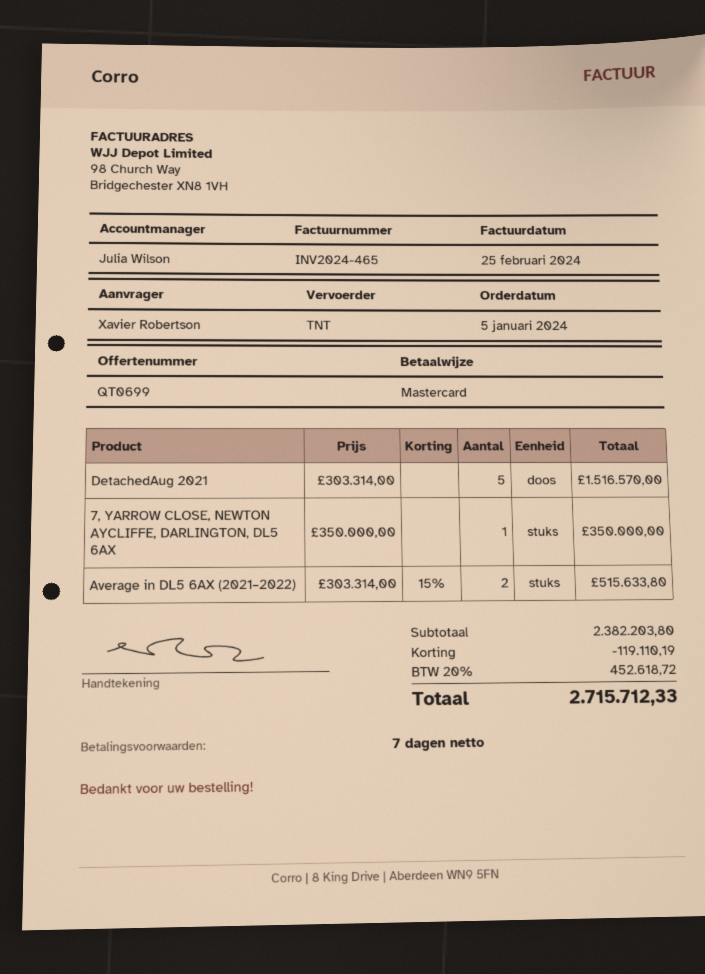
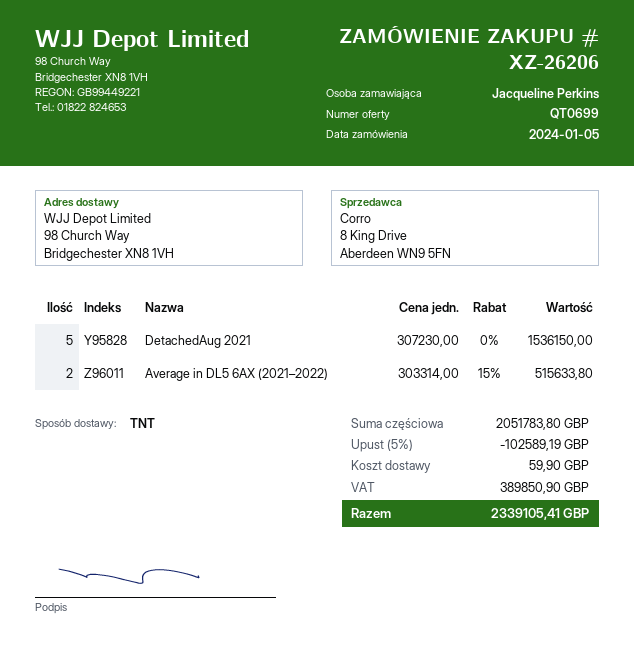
ordered by: Xavier Robertson -> Jacqueline Perkins
DetachedAug 2021: 5 x 303314.00 = 1516570.00 -> 5 x 307230.00 = 1536150.00
7, YARROW CLOSE, NEWTON AYCLIFFE, DARLINGTON, DL5 6AX: 1 x 350000.00 = 350000.00 -> none
subtotal: 2382203.80 -> 2051783.80
discount: 119110.19 -> 102589.19
shipping: none -> 59.90
tax: 452618.72 -> 389850.90
total: 2715712.33 -> 2339105.41

